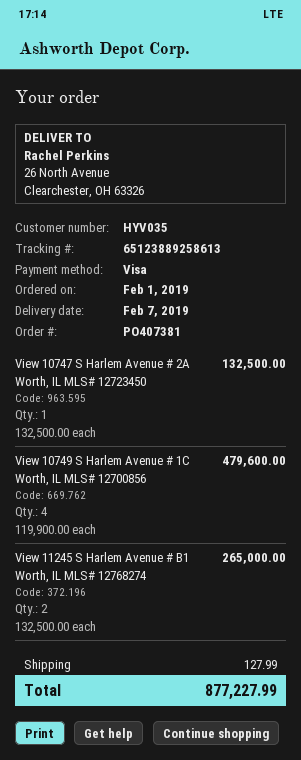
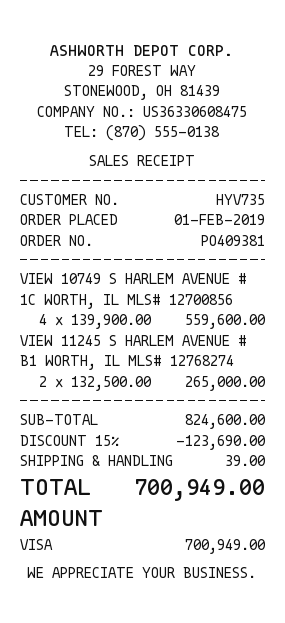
order number: PO407381 -> PO409381
customer number: HYV035 -> HYV735
View 10747 S Harlem Avenue # 2A Worth, IL MLS# 12723450: 1 x 132500.00 = 132500.00 -> none
View 10749 S Harlem Avenue # 1C Worth, IL MLS# 12700856: 4 x 119900.00 = 479600.00 -> 4 x 139900.00 = 559600.00
discount: none -> 15% = 123690.00
shipping: 127.99 -> 39.00
total: 877227.99 -> 700949.00

